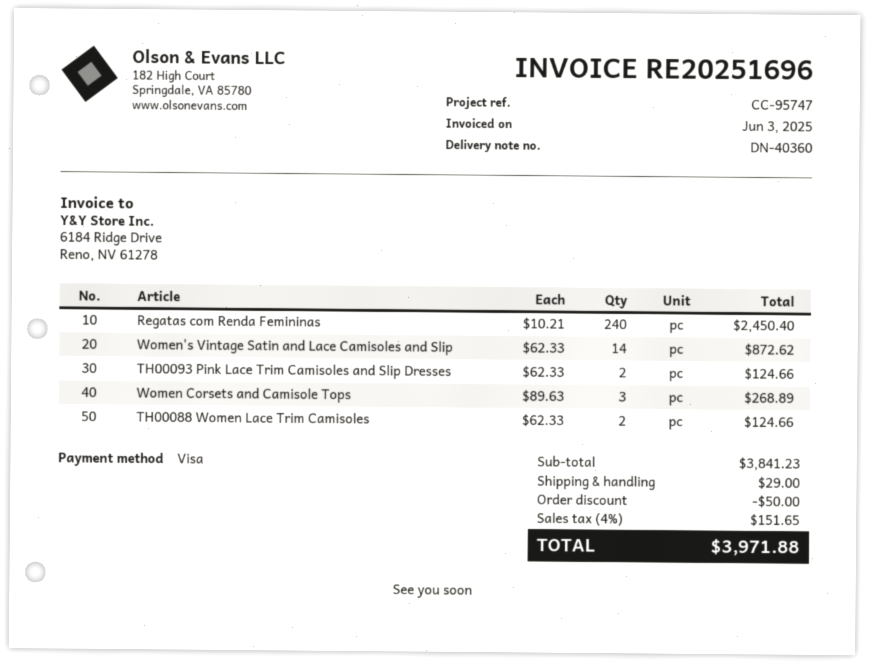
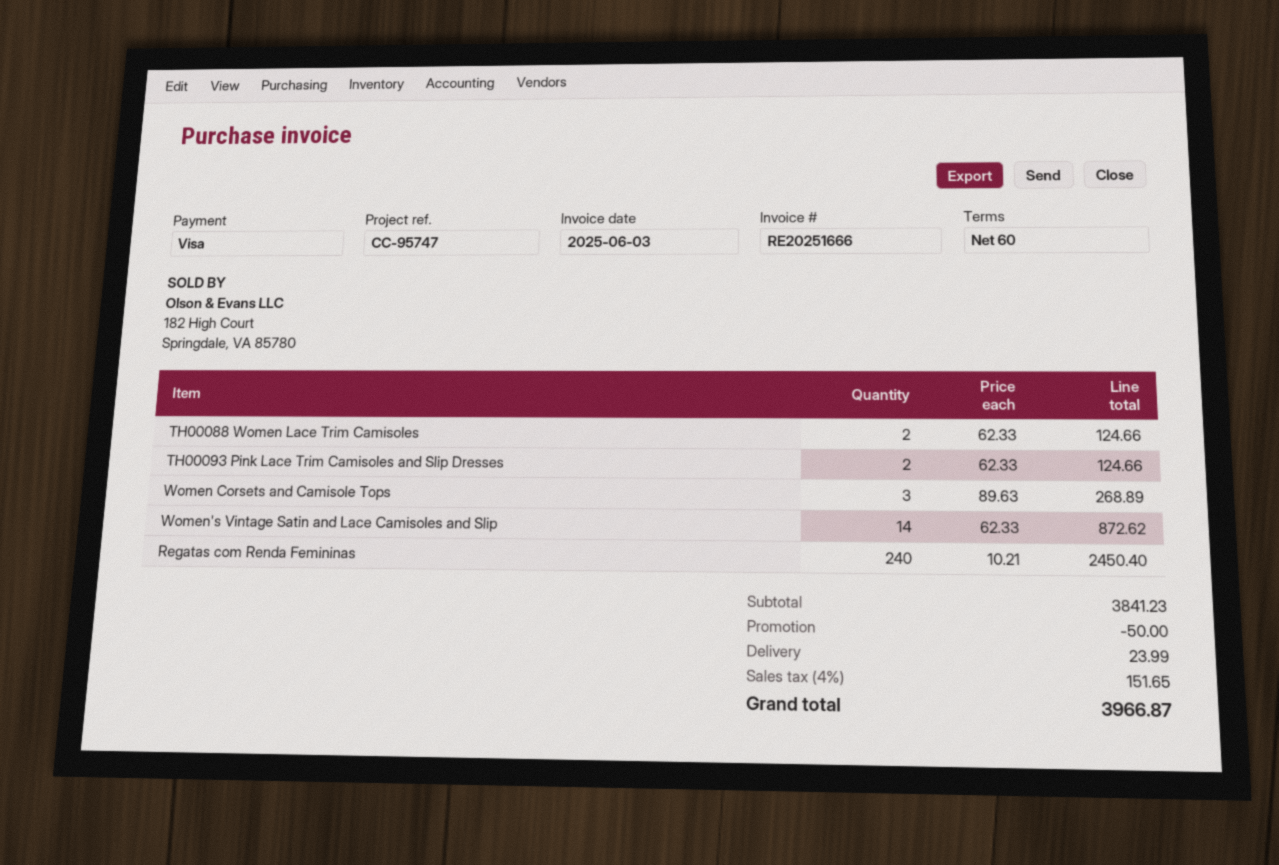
invoice number: RE20251696 -> RE20251666
shipping: 29.00 -> 23.99
total: 3971.88 -> 3966.87

